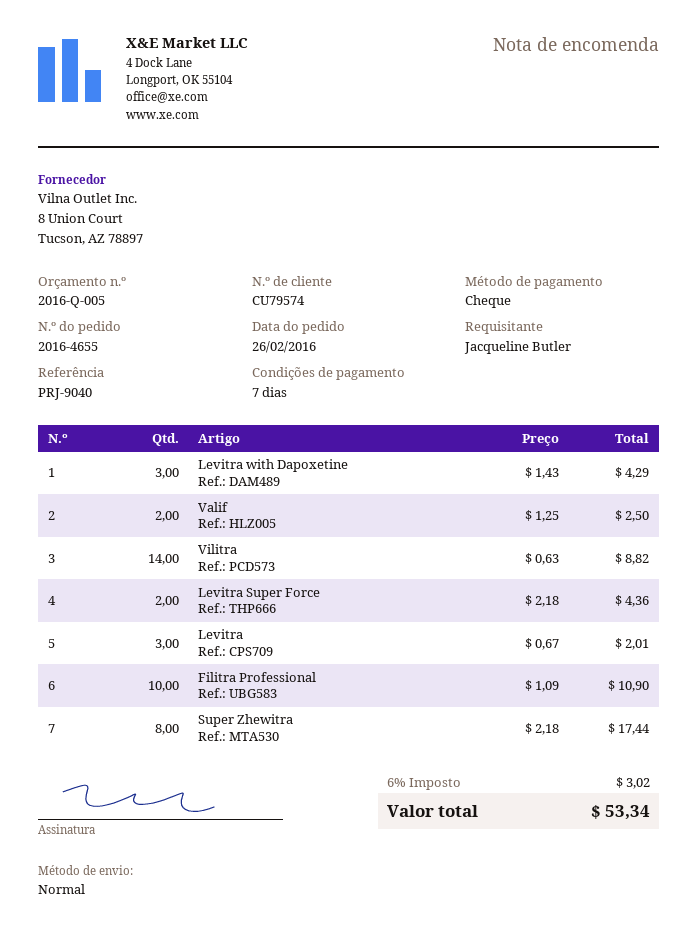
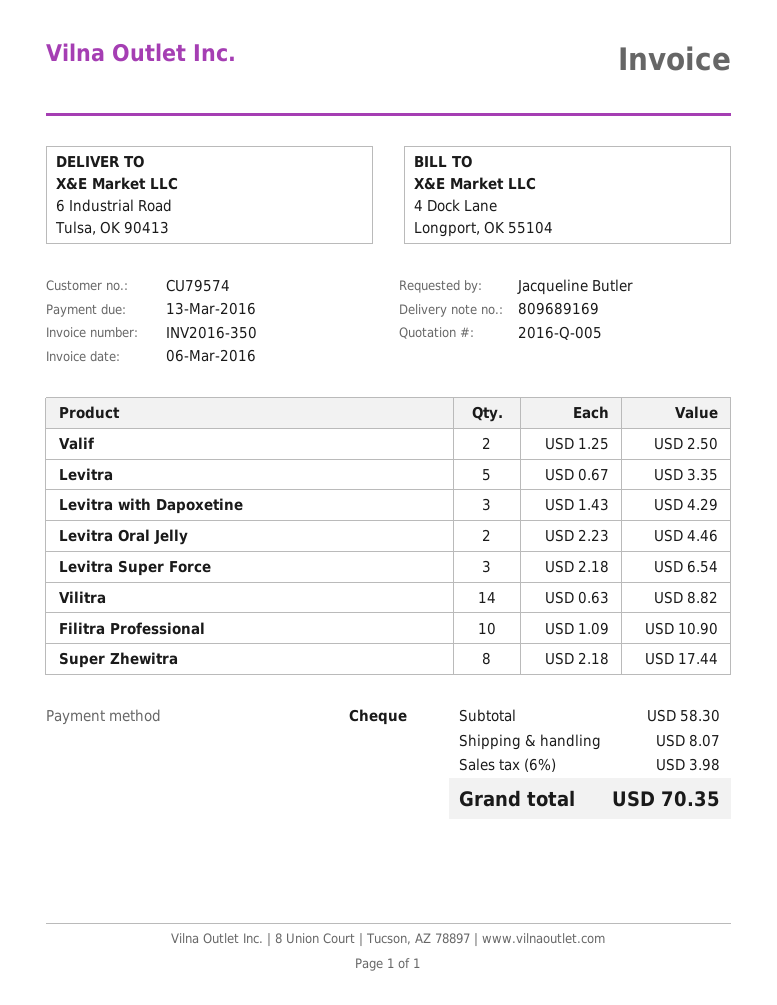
Levitra Super Force: 2 x 2.18 = 4.36 -> 3 x 2.18 = 6.54
Levitra: 3 x 0.67 = 2.01 -> 5 x 0.67 = 3.35
Levitra Oral Jelly: none -> 2 x 2.23 = 4.46
shipping: none -> 8.07
tax: 6% = 3.02 -> 6% = 3.98
total: 53.34 -> 70.35

